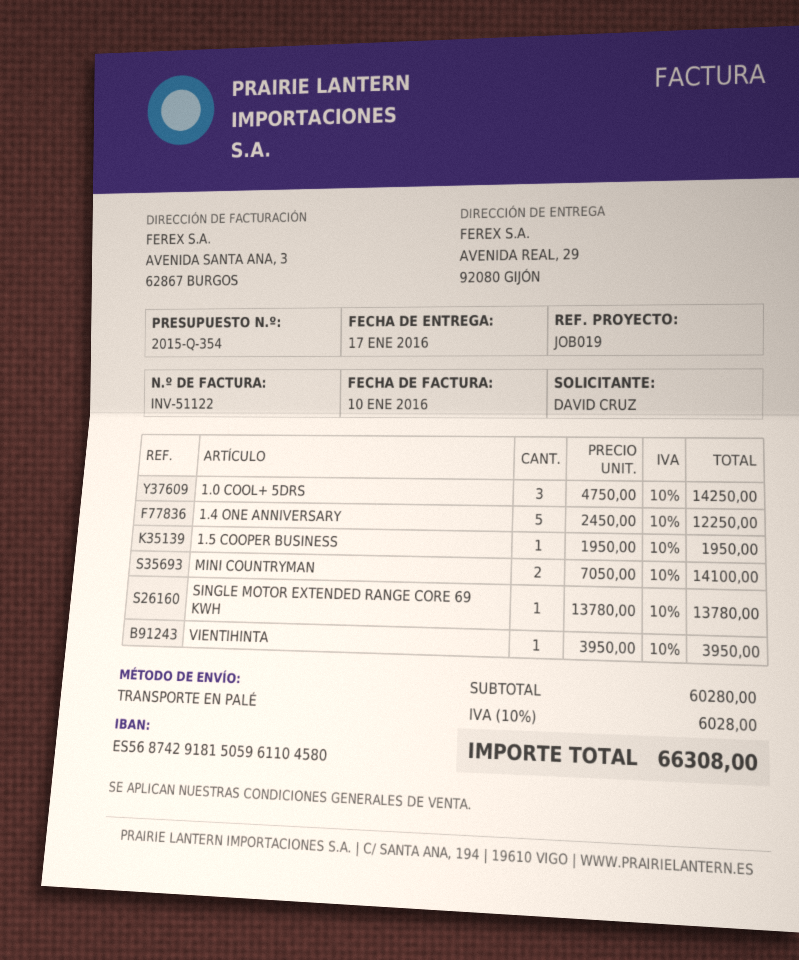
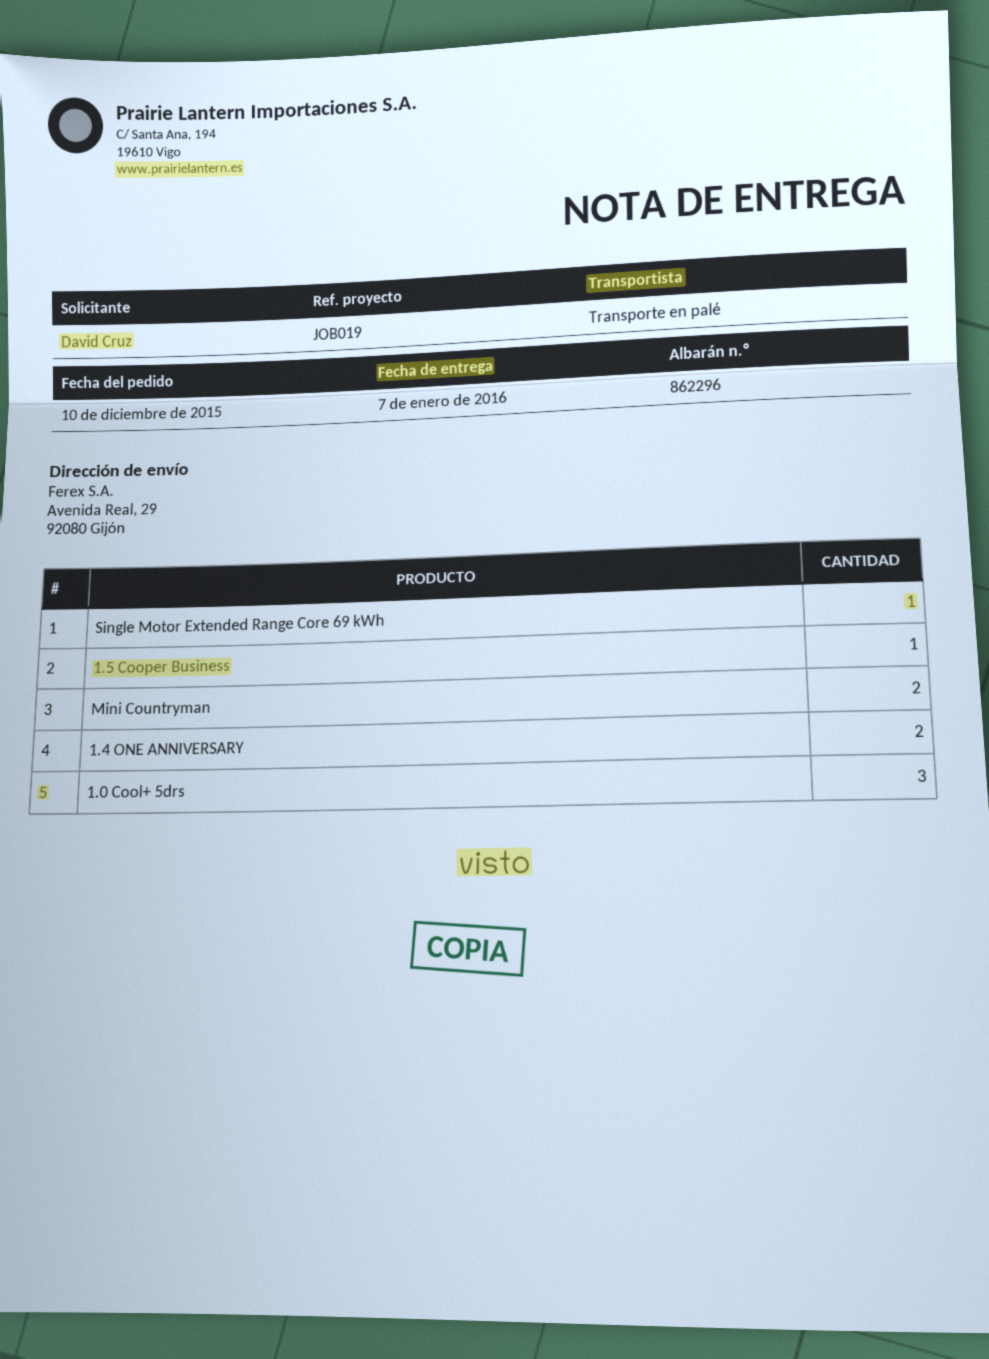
delivery date: 2016-01-17 -> 2016-01-07
1.4 ONE ANNIVERSARY: 5 -> 2
VIENTIHINTA: 1 -> none

